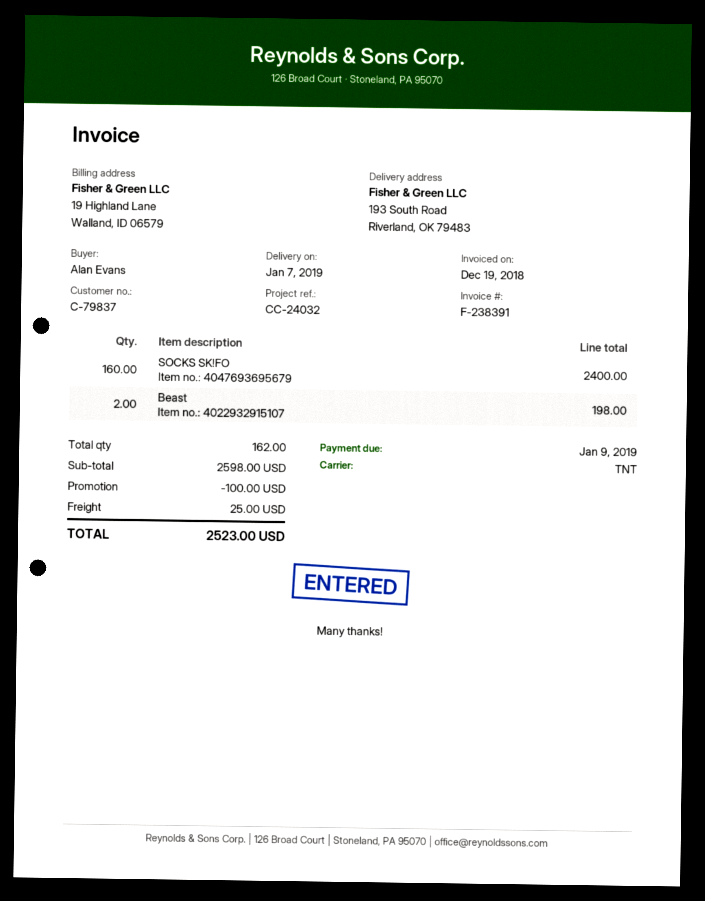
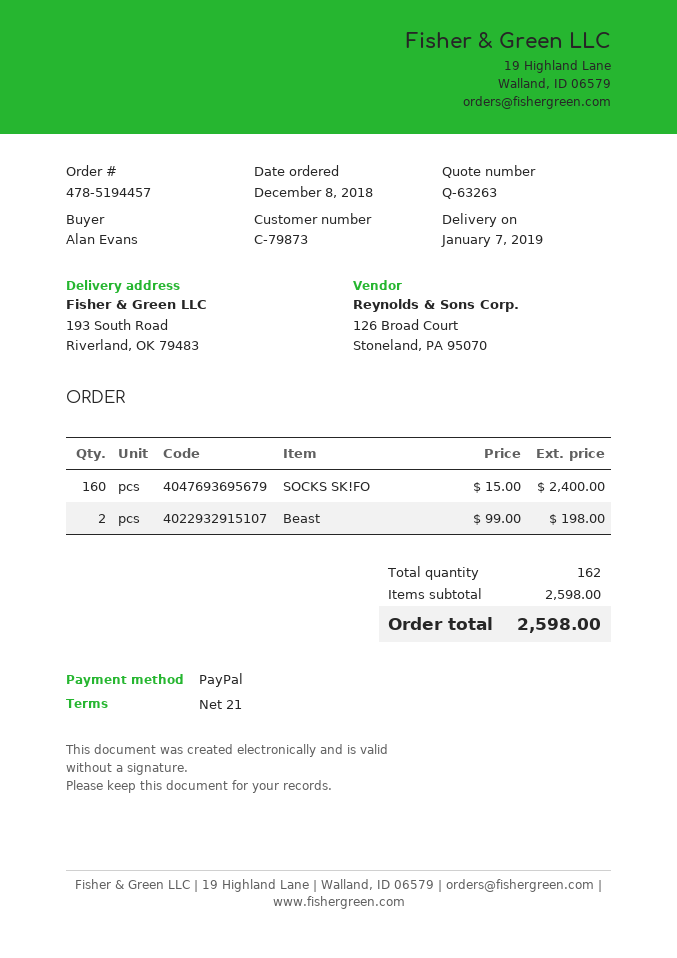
customer number: C-79837 -> C-79873
discount: 100.00 -> none
shipping: 25.00 -> none
total: 2523.00 -> 2598.00

